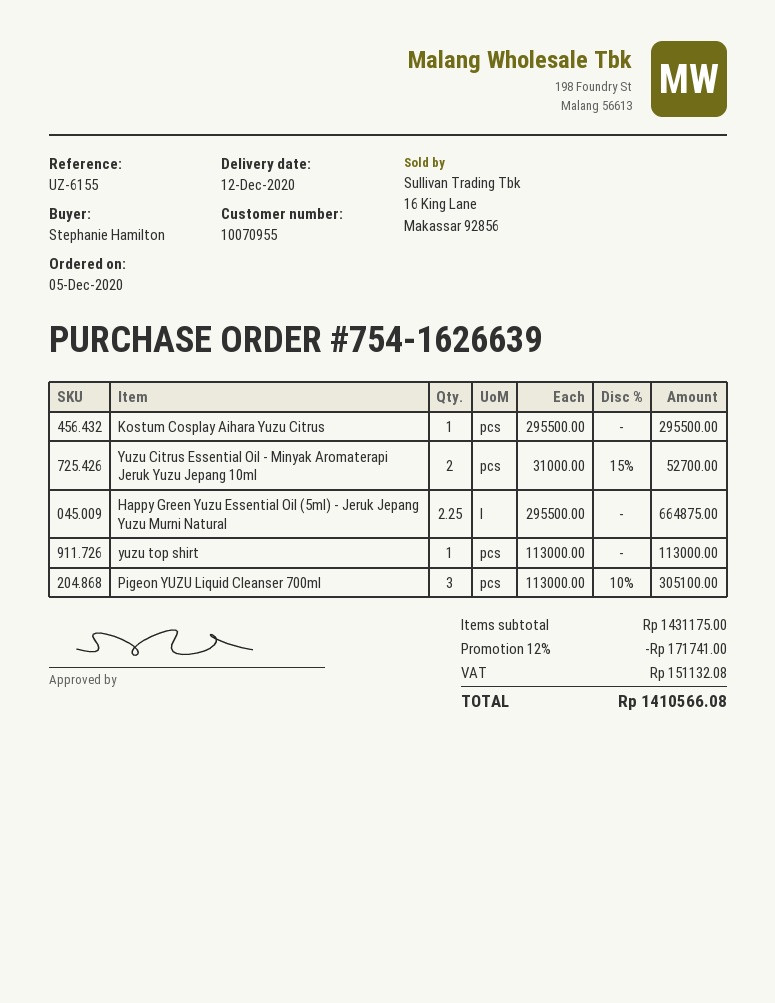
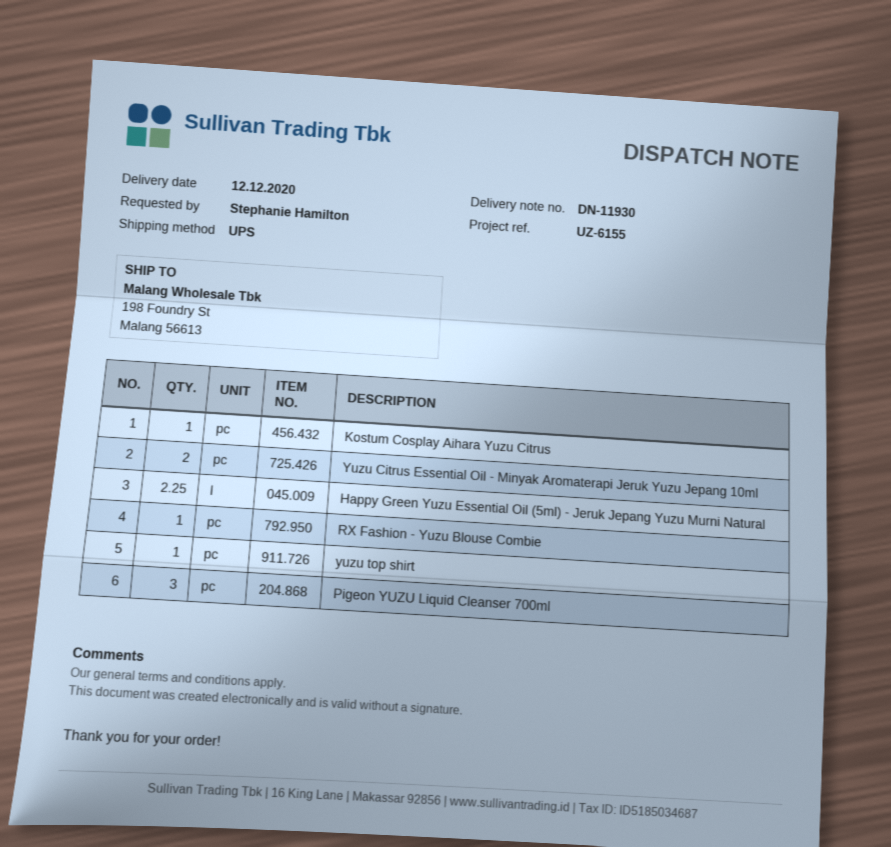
RX Fashion - Yuzu Blouse Combie: none -> 1

